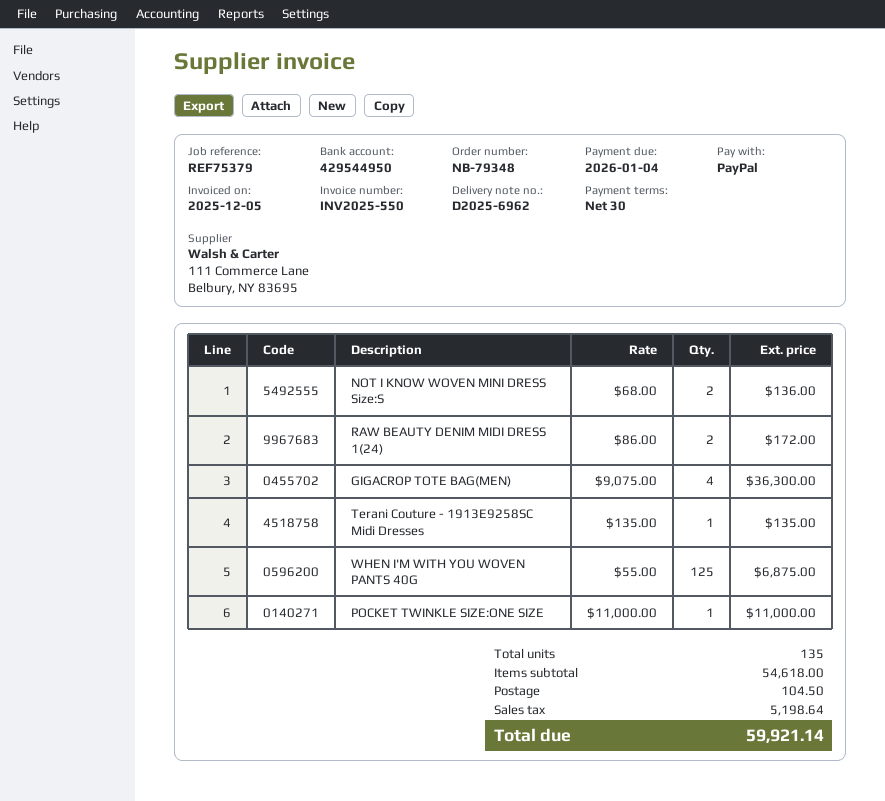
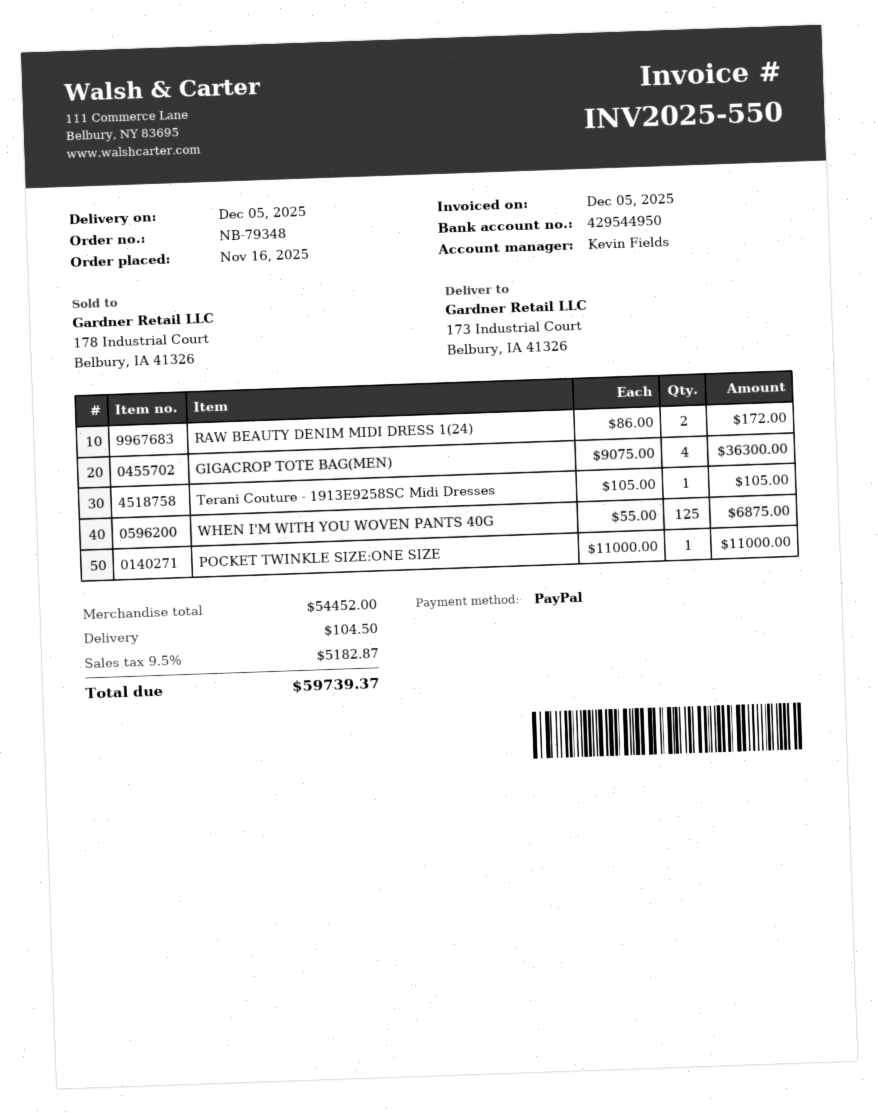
NOT I KNOW WOVEN MINI DRESS Size:S: 2 x 68.00 = 136.00 -> none
Terani Couture - 1913E9258SC Midi Dresses: 1 x 135.00 = 135.00 -> 1 x 105.00 = 105.00
subtotal: 54618.00 -> 54452.00
tax: 5198.64 -> 5182.87
total: 59921.14 -> 59739.37

